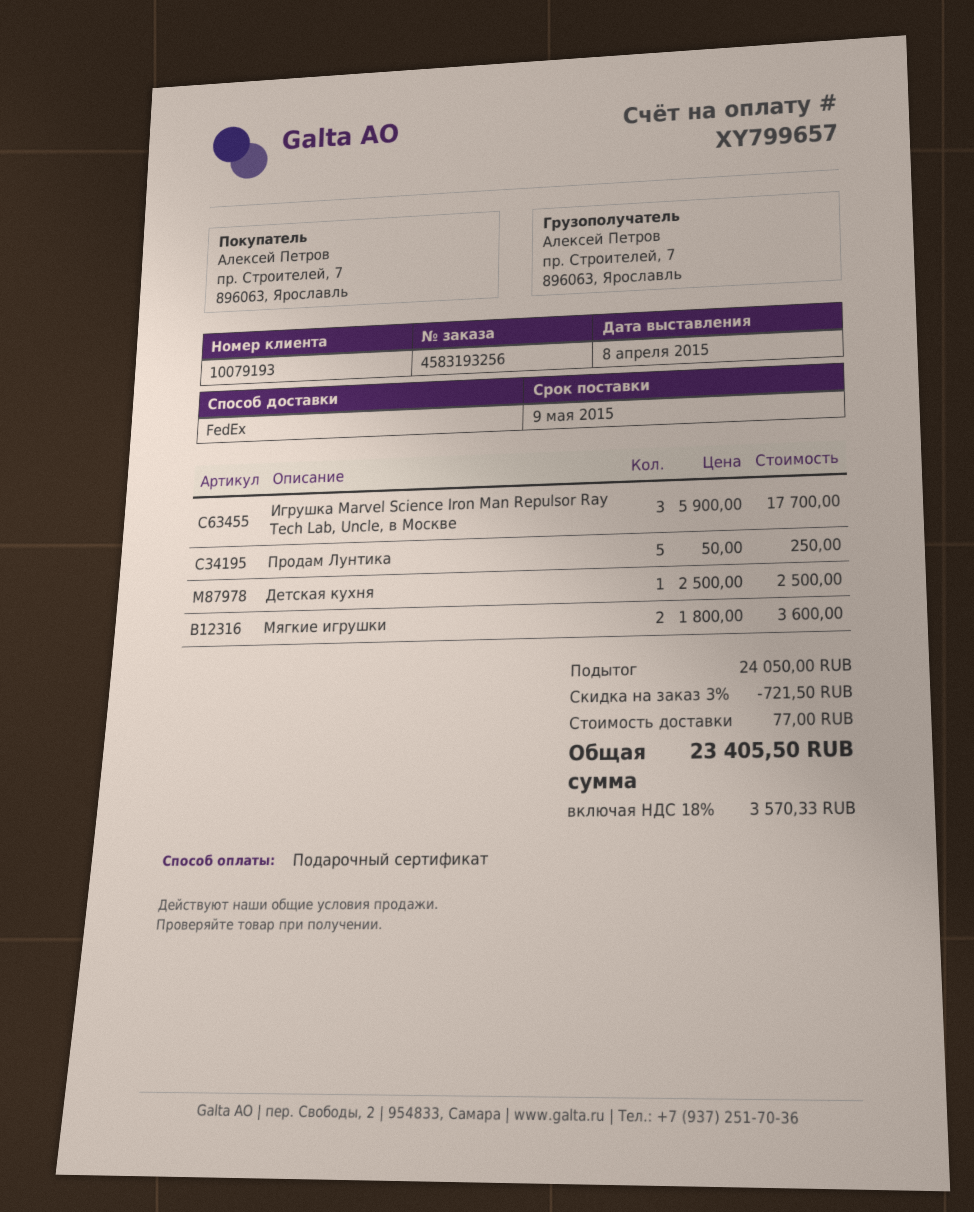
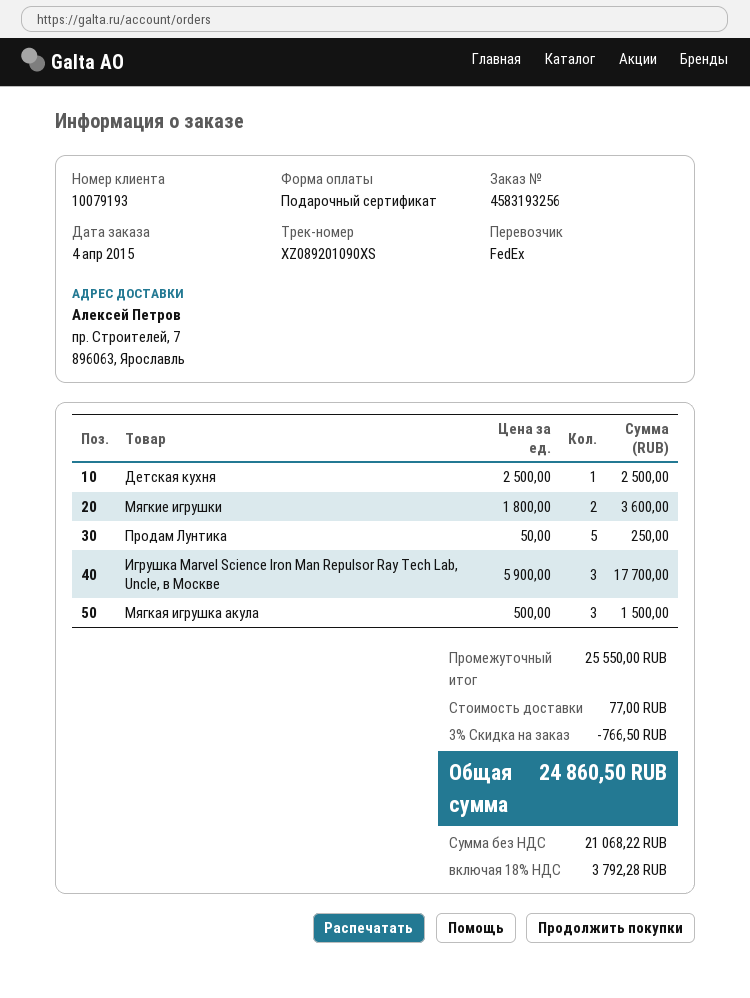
Мягкая игрушка акула: none -> 3 x 500.00 = 1500.00
subtotal: 24050.00 -> 25550.00
discount: 3% = 721.50 -> 3% = 766.50
tax: 18% = 3570.33 -> 18% = 3792.28
total: 23405.50 -> 24860.50

